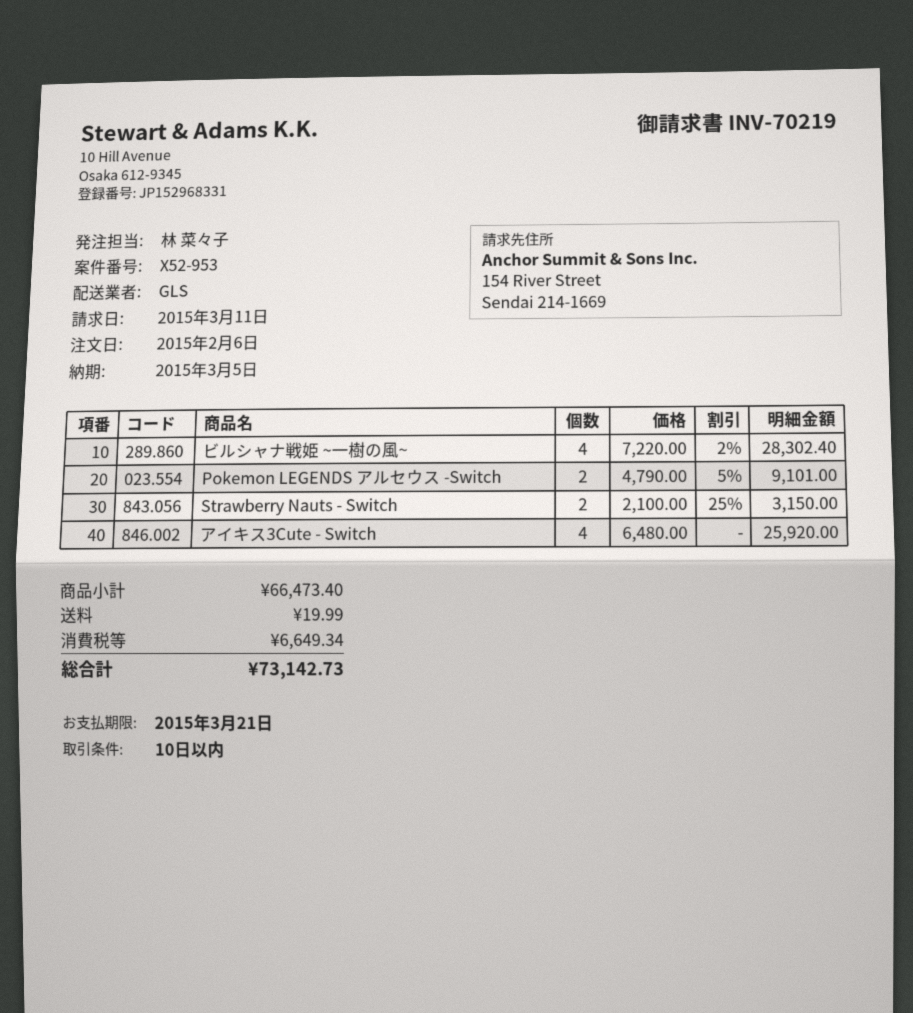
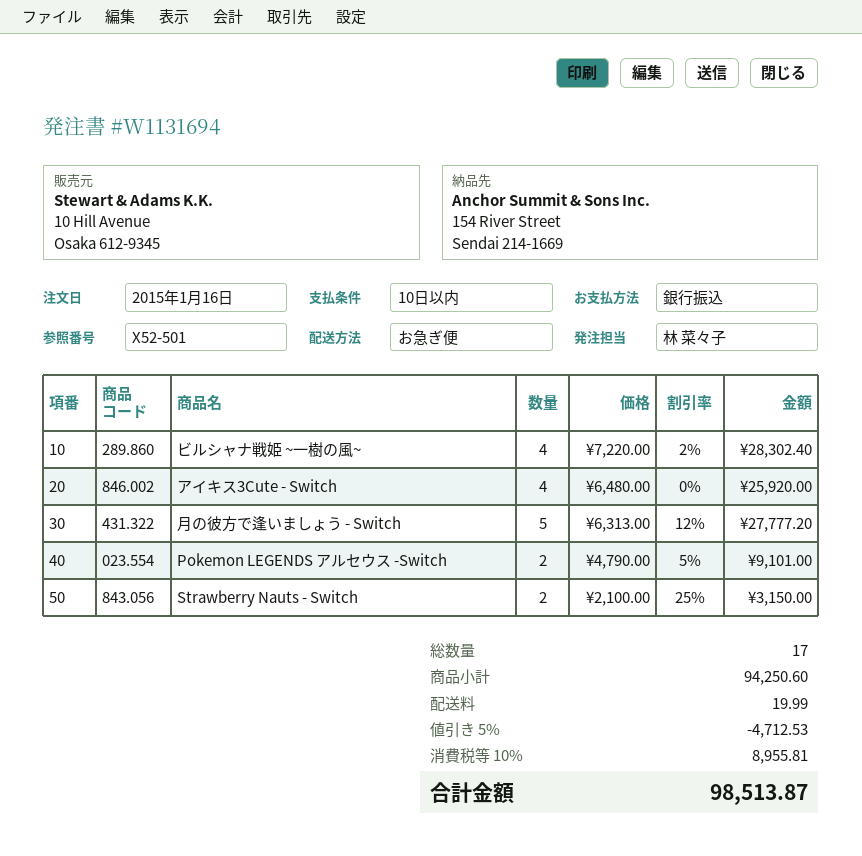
order date: 2015-02-06 -> 2015-01-16
reference: X52-953 -> X52-501
shipping method: GLS -> express
月の彼方で逢いましょう - Switch: none -> 5 x 6313.00 - 12% = 27777.20
subtotal: 66473.40 -> 94250.60
discount: none -> 5% = 4712.53
tax: 6649.34 -> 8955.81
total: 73142.73 -> 98513.87

